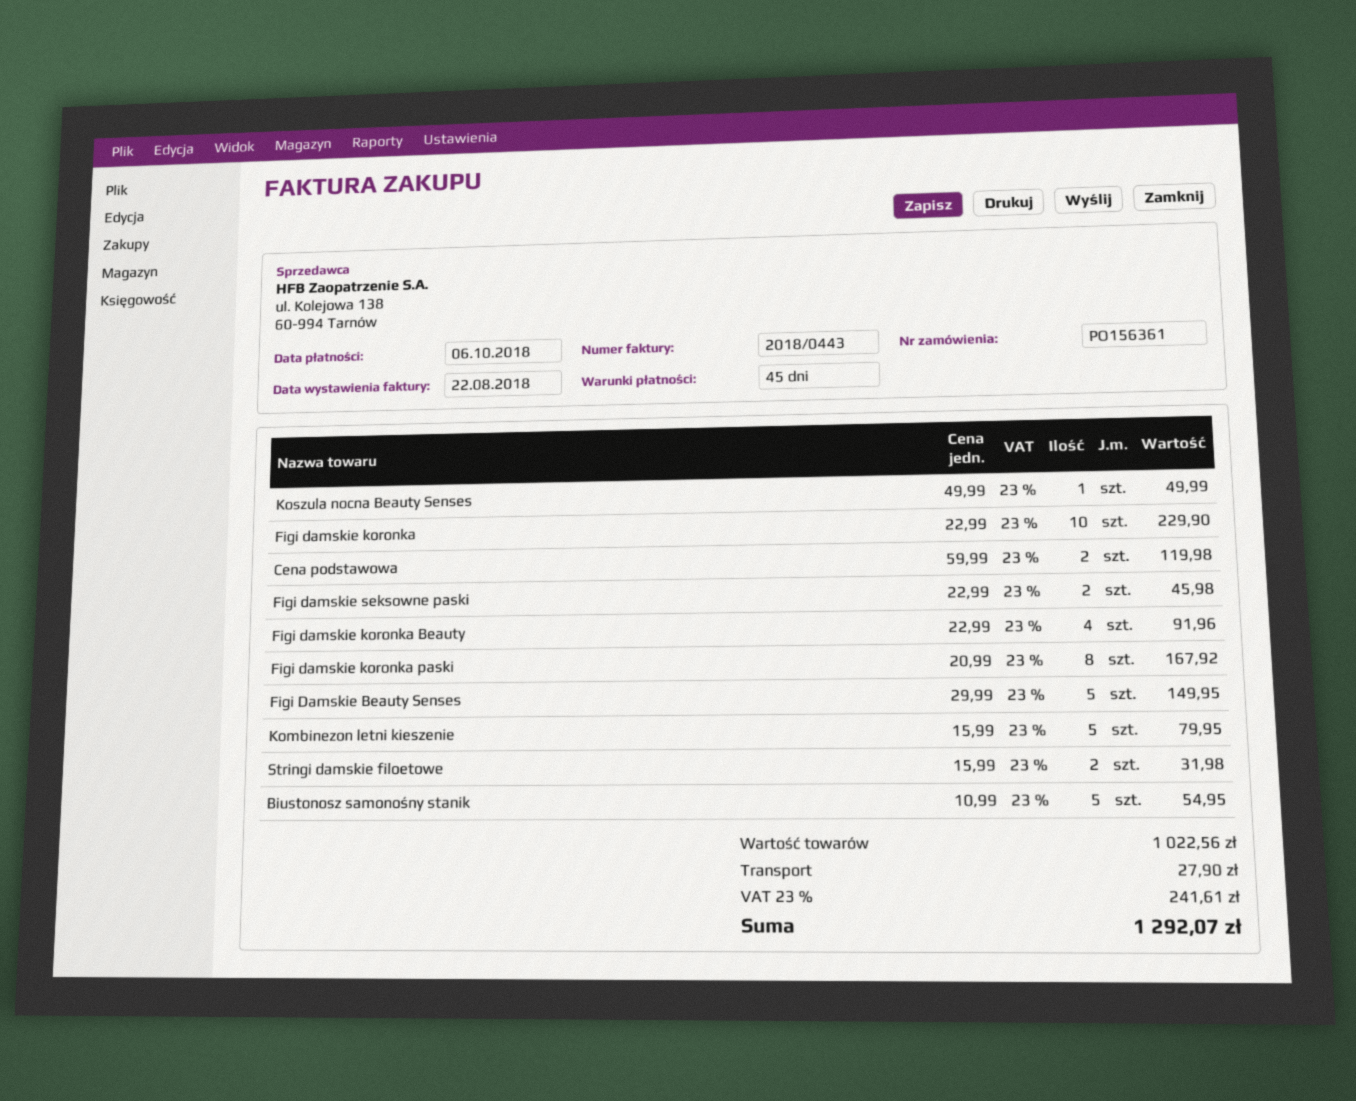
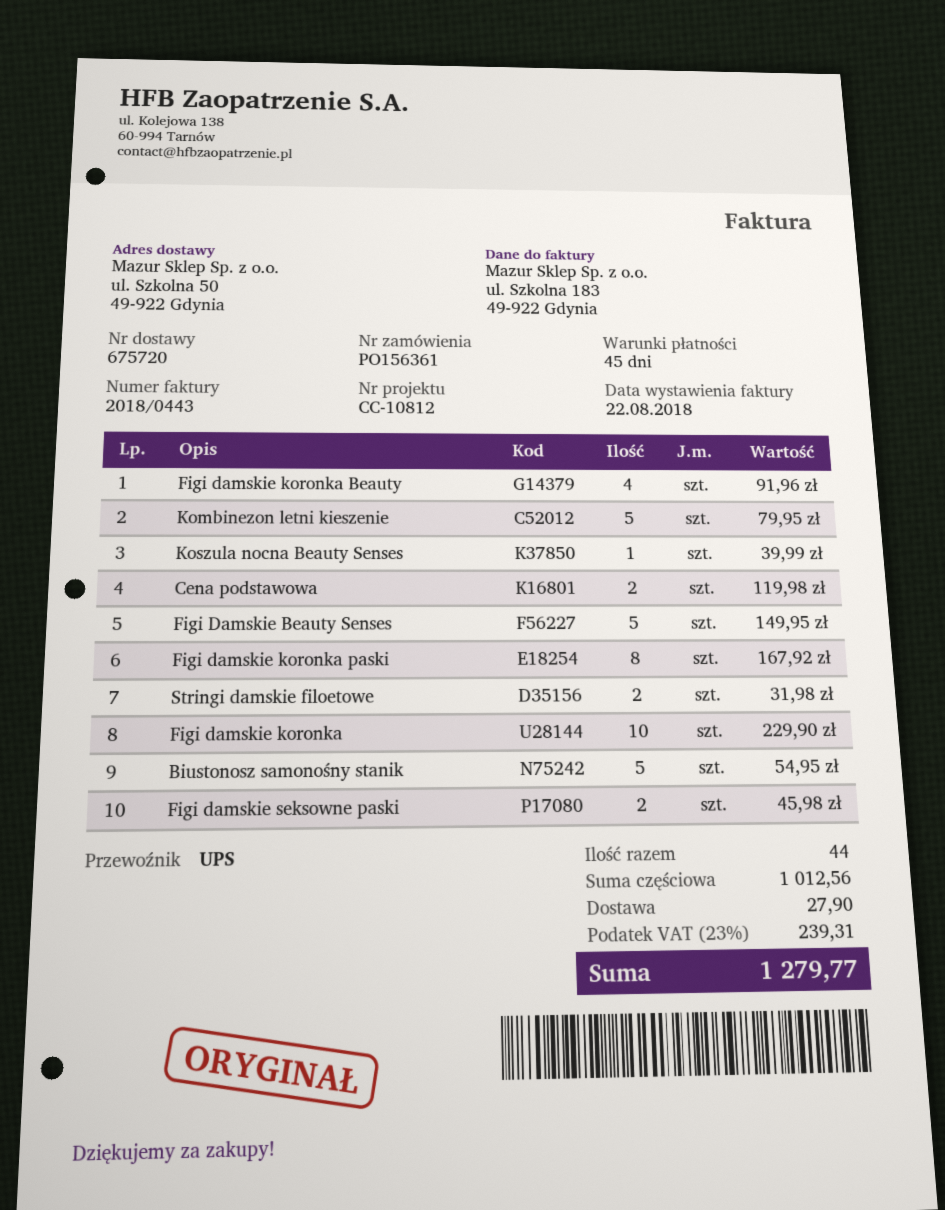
Koszula nocna Beauty Senses: 1 for 49.99 -> 1 for 39.99
subtotal: 1022.56 -> 1012.56
tax: 23% = 241.61 -> 23% = 239.31
total: 1292.07 -> 1279.77

